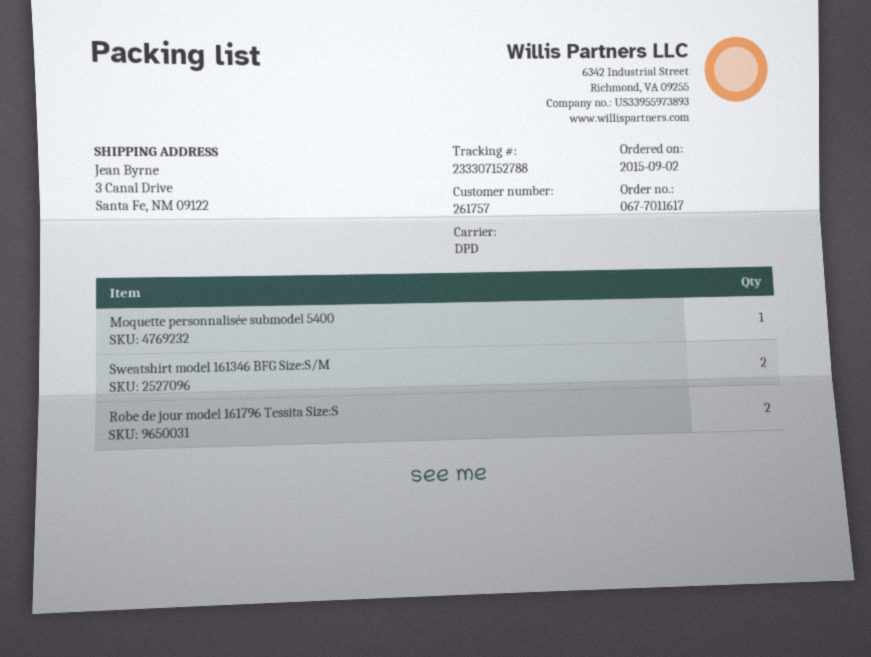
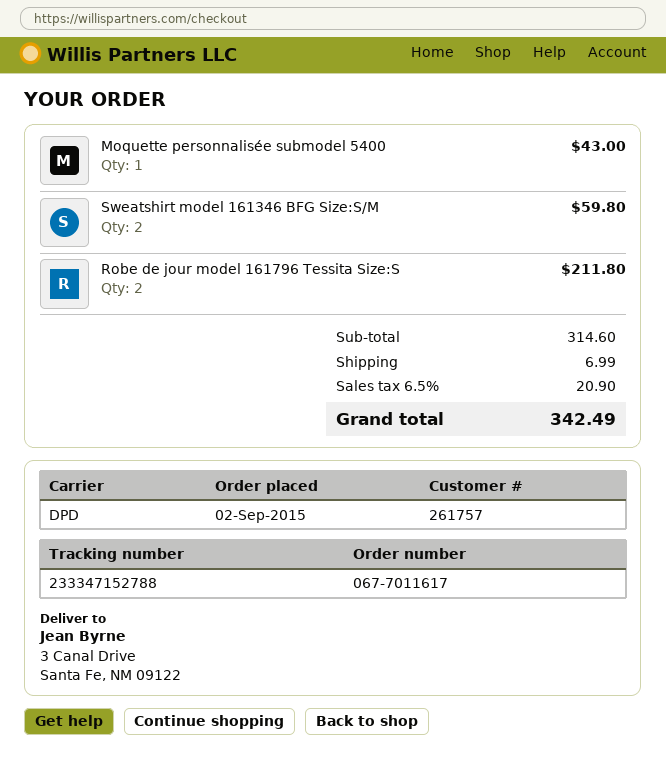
tracking number: 233307152788 -> 233347152788

